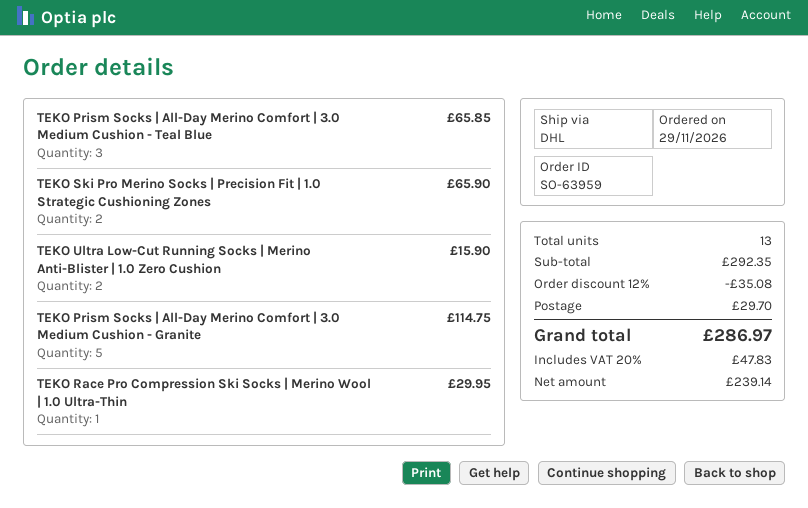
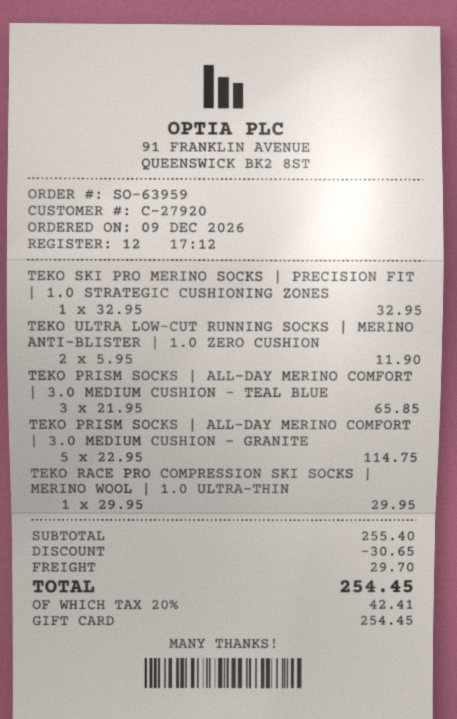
order date: 2026-11-29 -> 2026-12-09
TEKO Ski Pro Merino Socks | Precision Fit | 1.0 Strategic Cushioning Zones: 2 for 65.90 -> 1 for 32.95
TEKO Ultra Low-Cut Running Socks | Merino Anti-Blister | 1.0 Zero Cushion: 2 for 15.90 -> 2 for 11.90
subtotal: 292.35 -> 255.40
discount: 35.08 -> 30.65
tax: 20% = 47.83 -> 20% = 42.41
total: 286.97 -> 254.45

